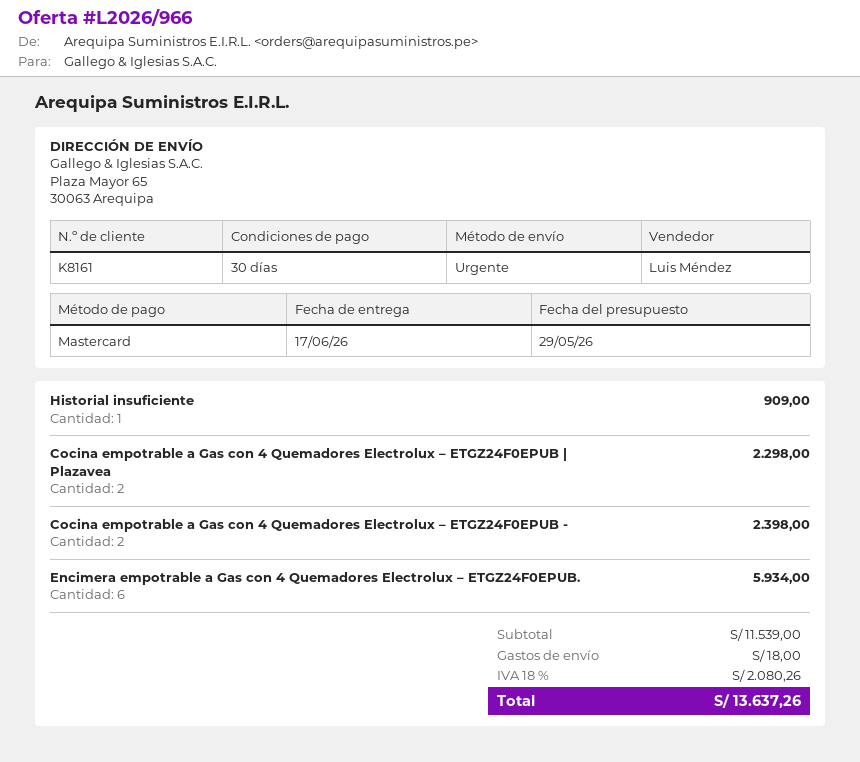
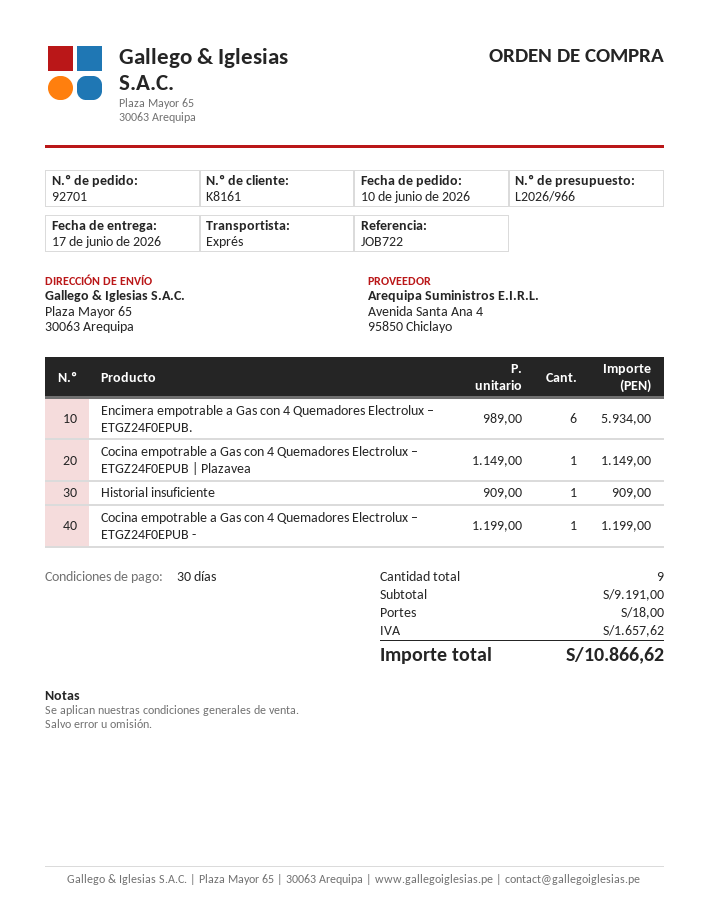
Cocina empotrable a Gas con 4 Quemadores Electrolux – ETGZ24F0EPUB | Plazavea: 2 for 2298.00 -> 1 for 1149.00
Cocina empotrable a Gas con 4 Quemadores Electrolux – ETGZ24F0EPUB -: 2 for 2398.00 -> 1 for 1199.00
subtotal: 11539.00 -> 9191.00
tax: 2080.26 -> 1657.62
total: 13637.26 -> 10866.62

